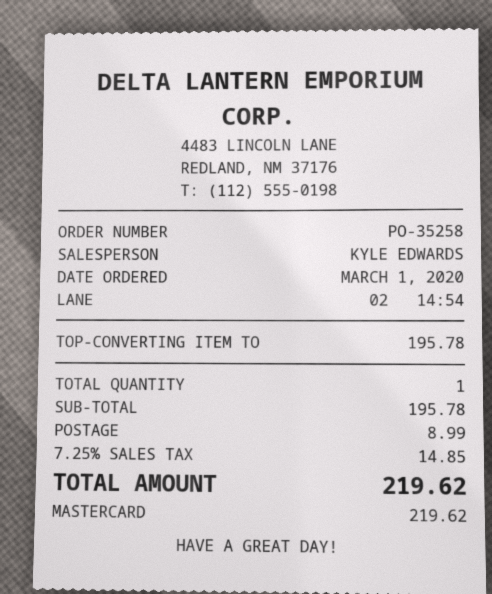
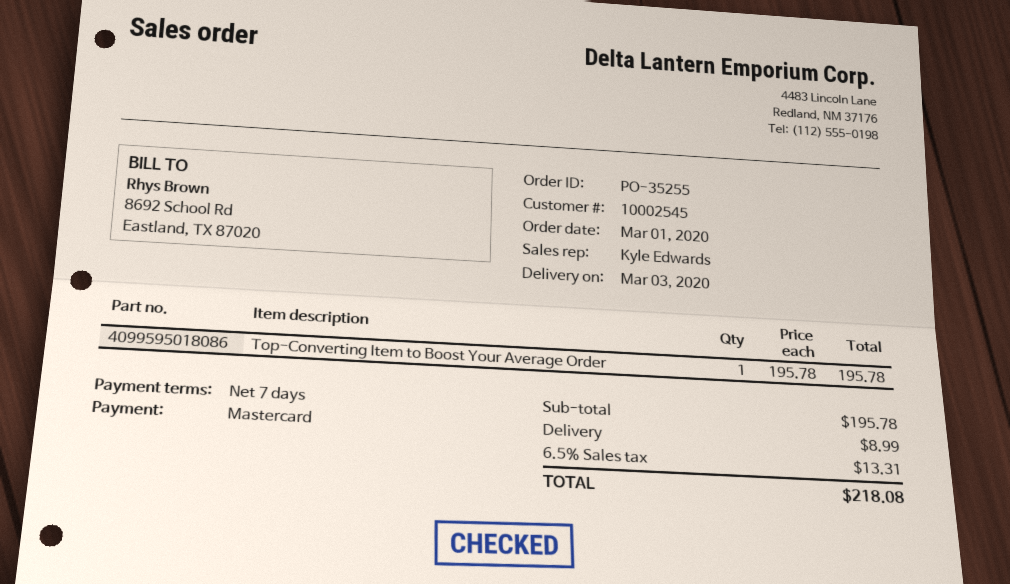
order number: PO-35258 -> PO-35255
tax: 7.25% = 14.85 -> 6.5% = 13.31
total: 219.62 -> 218.08

